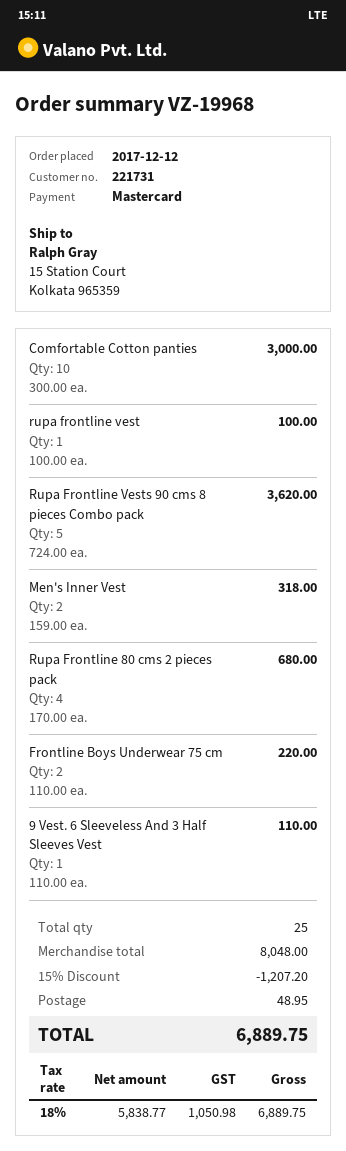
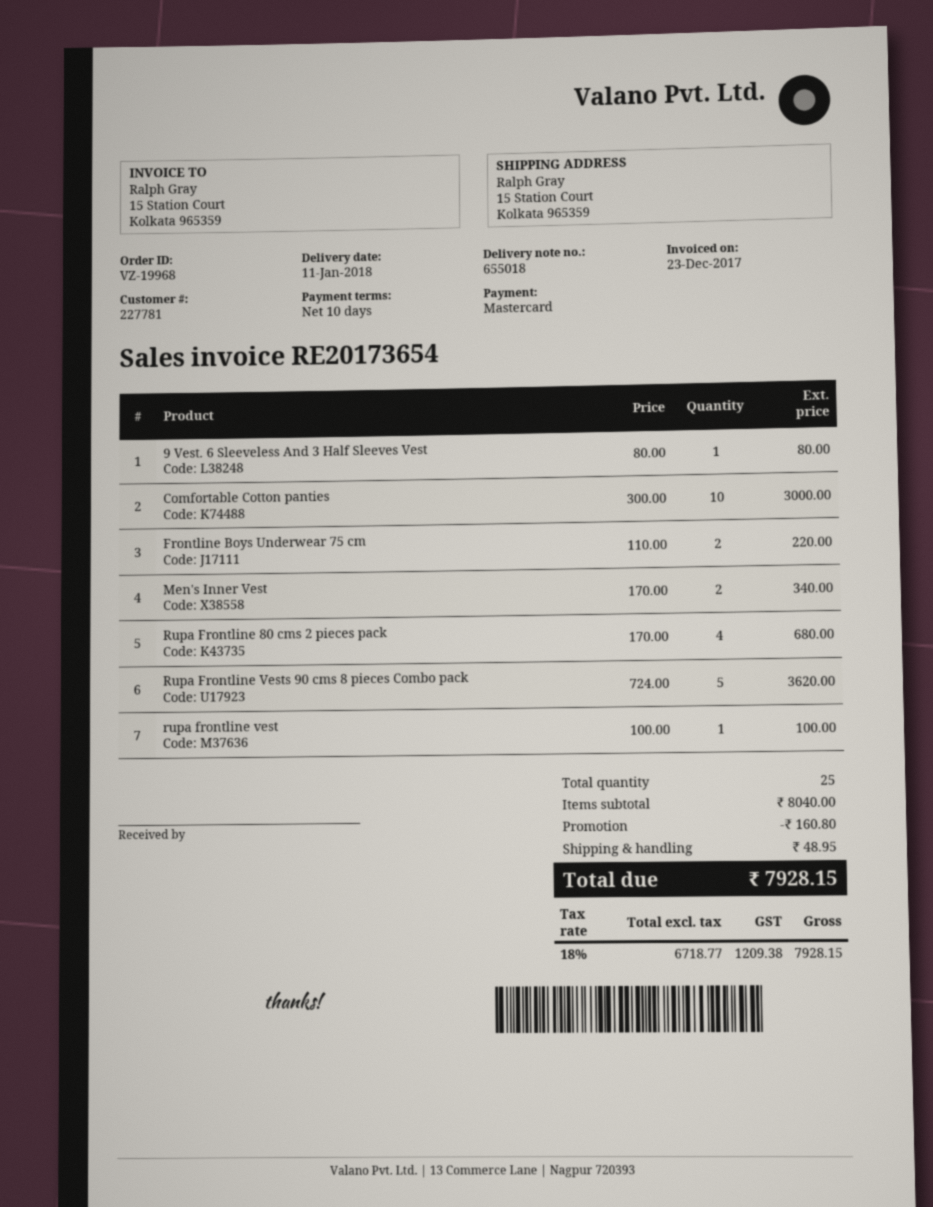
customer number: 221731 -> 227781
Men's Inner Vest: 2 x 159.00 = 318.00 -> 2 x 170.00 = 340.00
9 Vest. 6 Sleeveless And 3 Half Sleeves Vest: 1 x 110.00 = 110.00 -> 1 x 80.00 = 80.00
subtotal: 8048.00 -> 8040.00
discount: 1207.20 -> 160.80
net: 5838.77 -> 6718.77
tax: 18% = 1050.98 -> 18% = 1209.38
total: 6889.75 -> 7928.15

